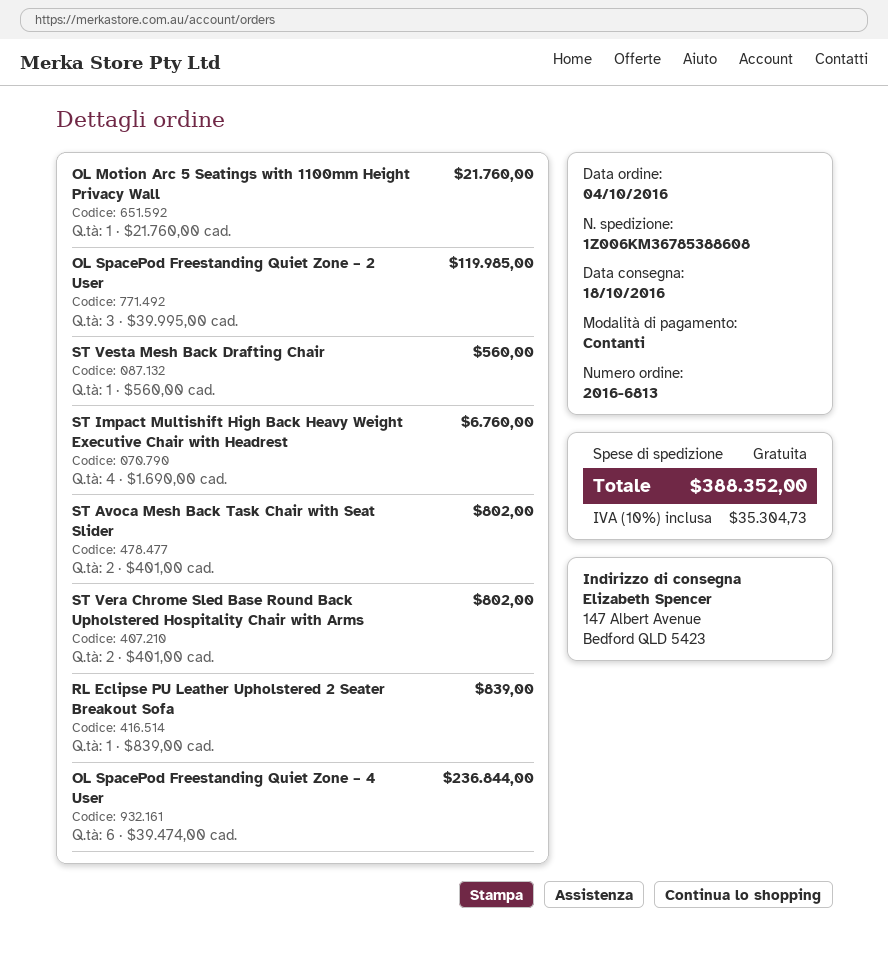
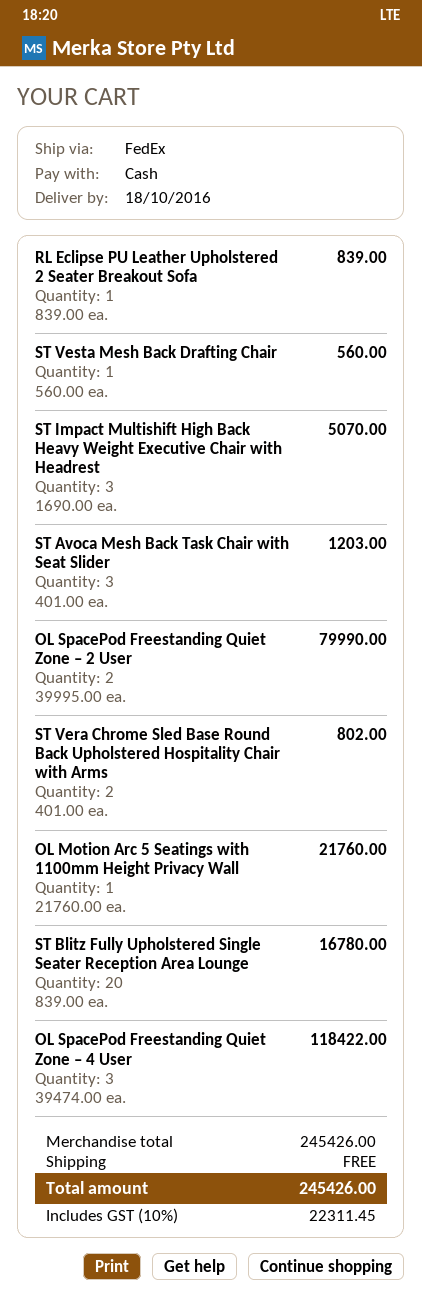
OL SpacePod Freestanding Quiet Zone – 2 User: 3 x 39995.00 = 119985.00 -> 2 x 39995.00 = 79990.00
ST Impact Multishift High Back Heavy Weight Executive Chair with Headrest: 4 x 1690.00 = 6760.00 -> 3 x 1690.00 = 5070.00
ST Avoca Mesh Back Task Chair with Seat Slider: 2 x 401.00 = 802.00 -> 3 x 401.00 = 1203.00
OL SpacePod Freestanding Quiet Zone – 4 User: 6 x 39474.00 = 236844.00 -> 3 x 39474.00 = 118422.00
ST Blitz Fully Upholstered Single Seater Reception Area Lounge: none -> 20 x 839.00 = 16780.00
tax: 10% = 35304.73 -> 10% = 22311.45
total: 388352.00 -> 245426.00

